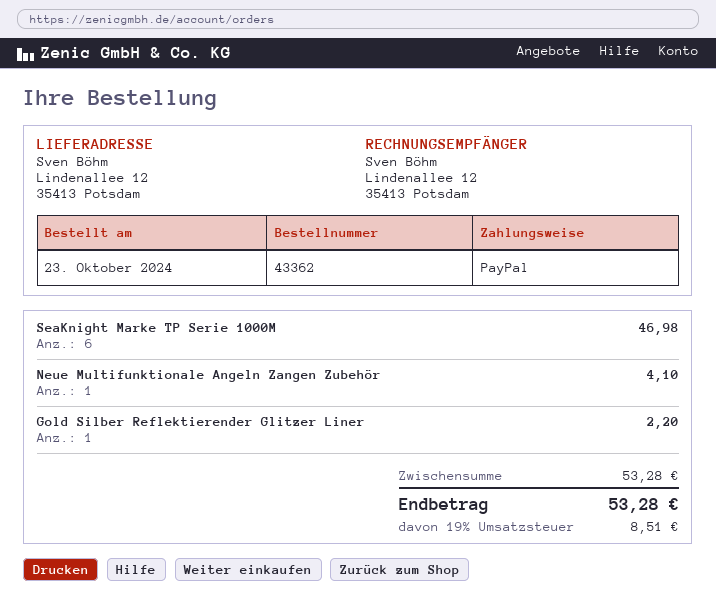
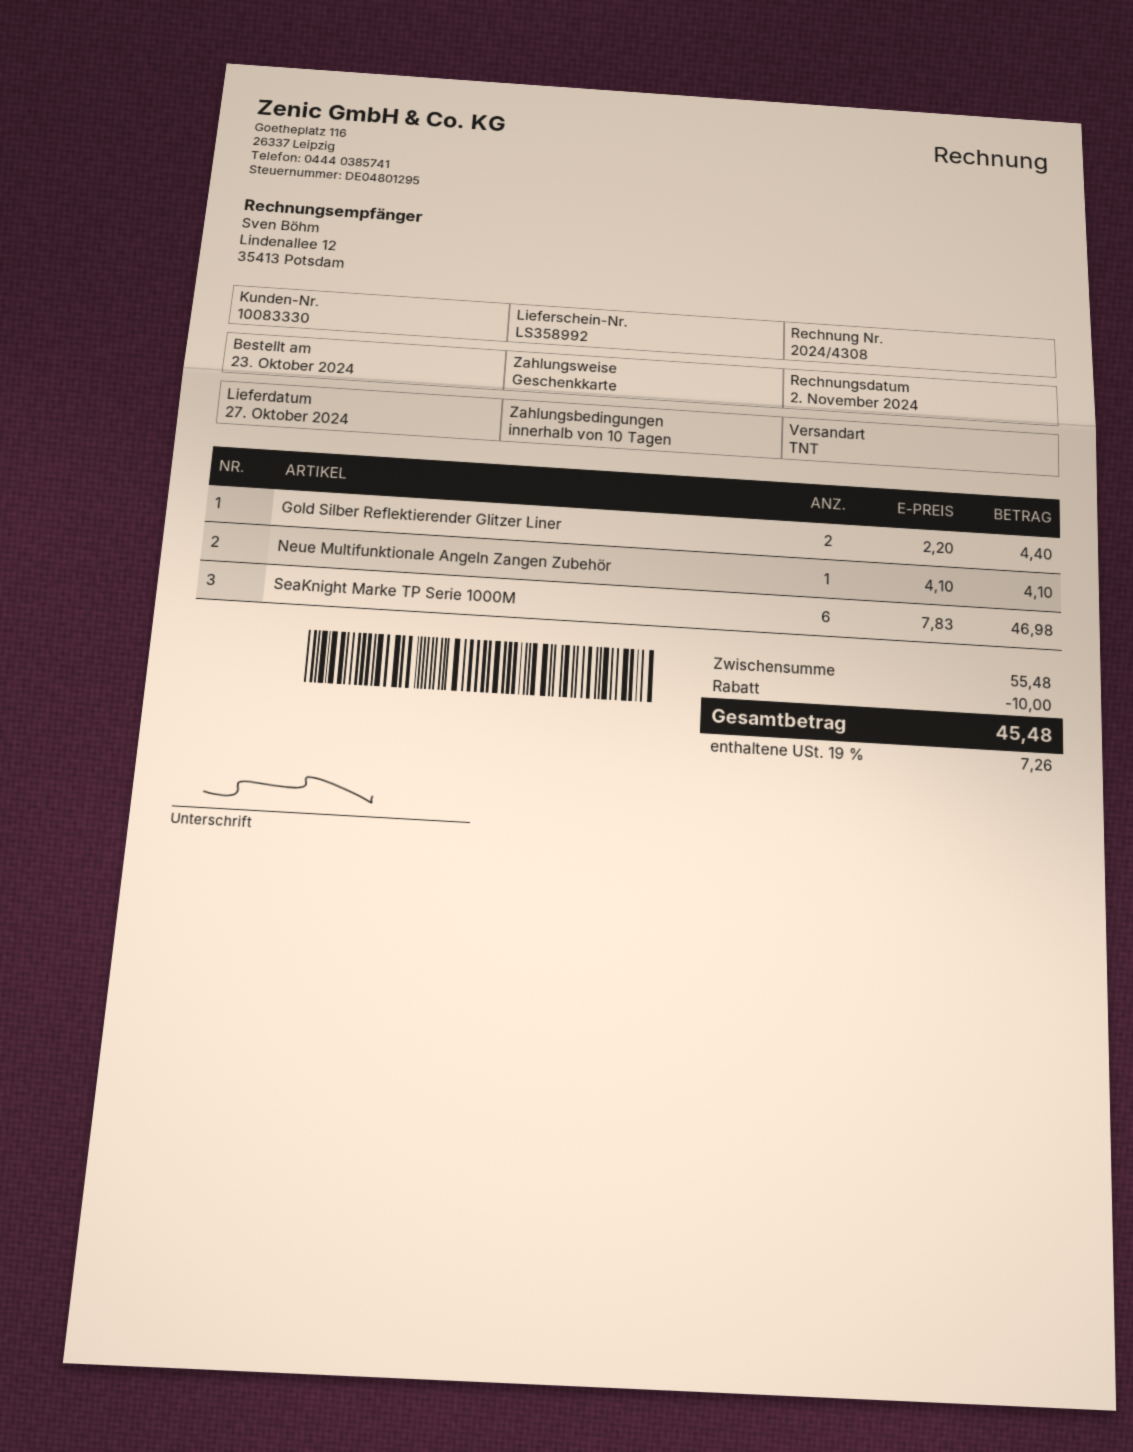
payment method: PayPal -> gift card
Gold Silber Reflektierender Glitzer Liner: 1 for 2.20 -> 2 for 4.40
subtotal: 53.28 -> 55.48
discount: none -> 10.00
tax: 19% = 8.51 -> 19% = 7.26
total: 53.28 -> 45.48

